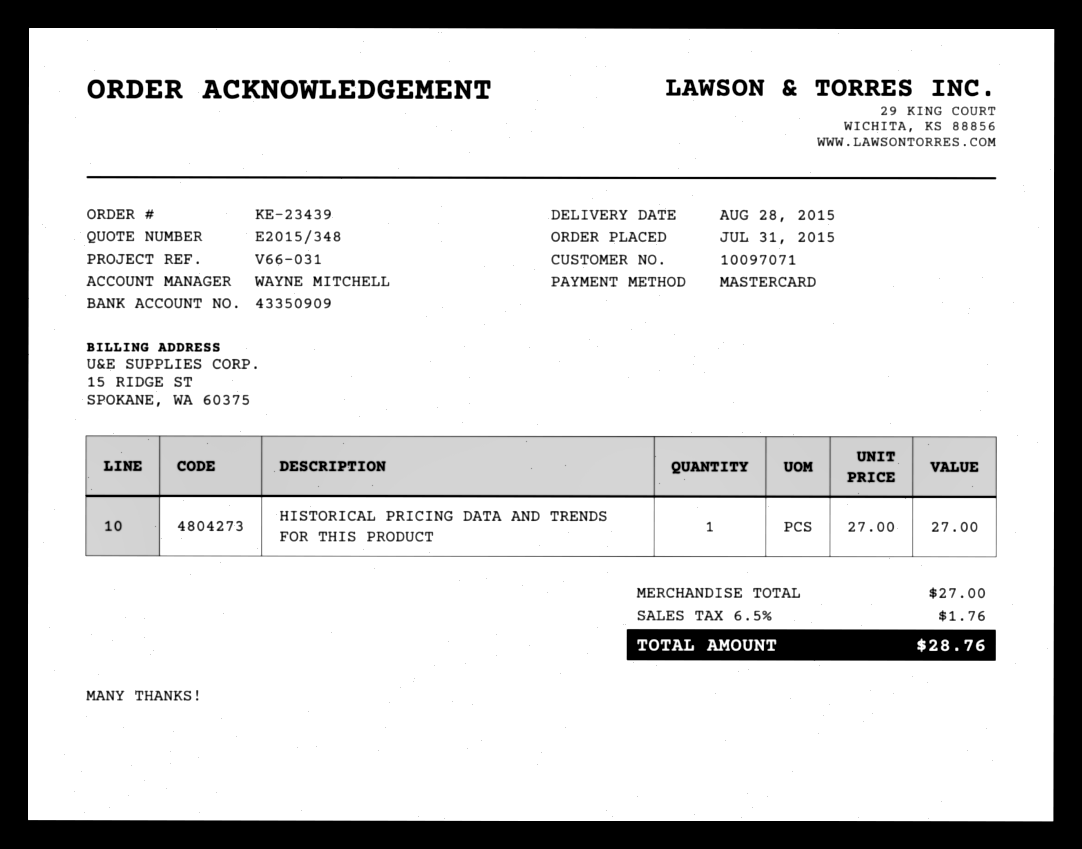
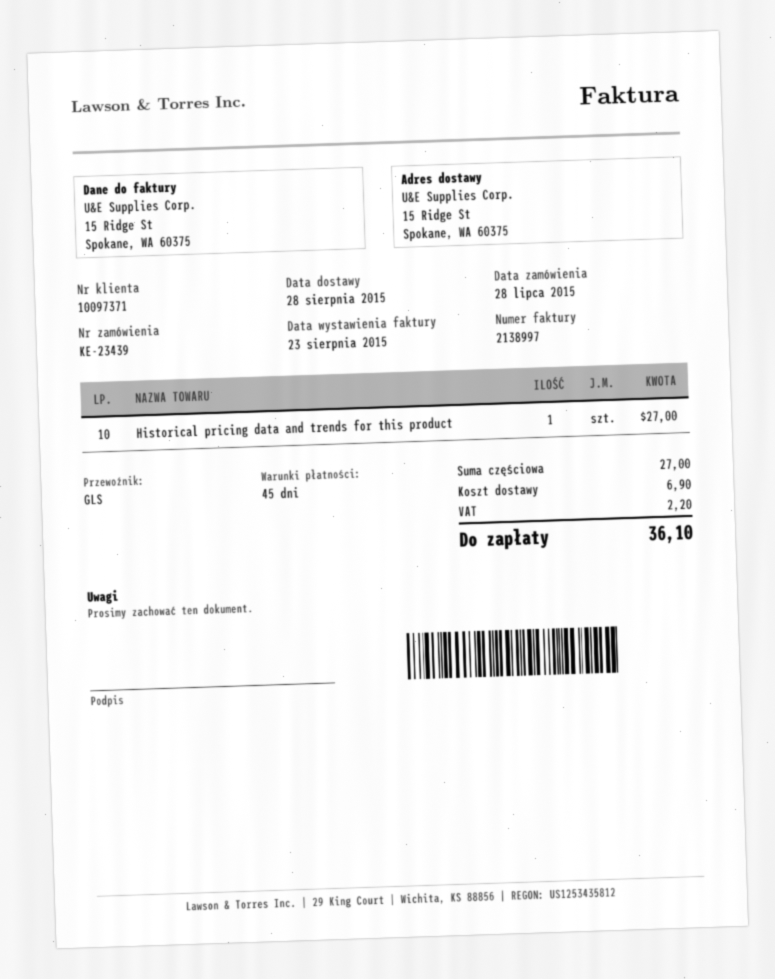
order date: 2015-07-31 -> 2015-07-28
customer number: 10097071 -> 10097371
shipping: none -> 6.90
tax: 1.76 -> 2.20
total: 28.76 -> 36.10

